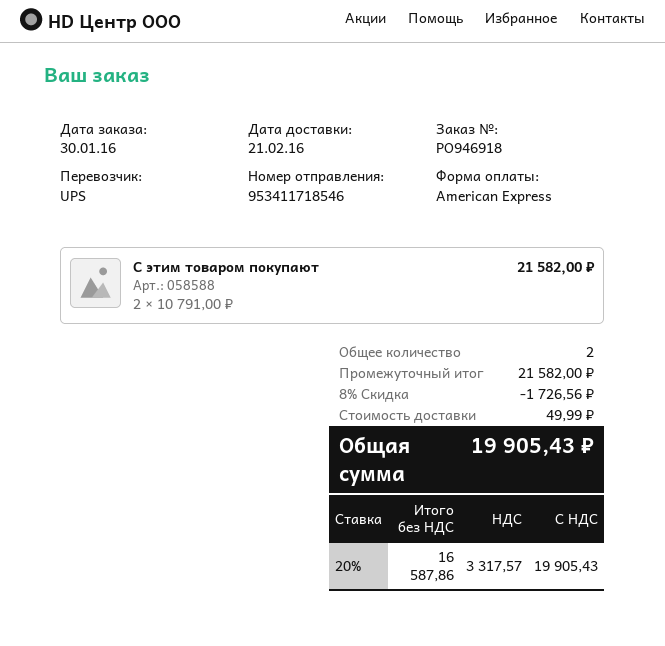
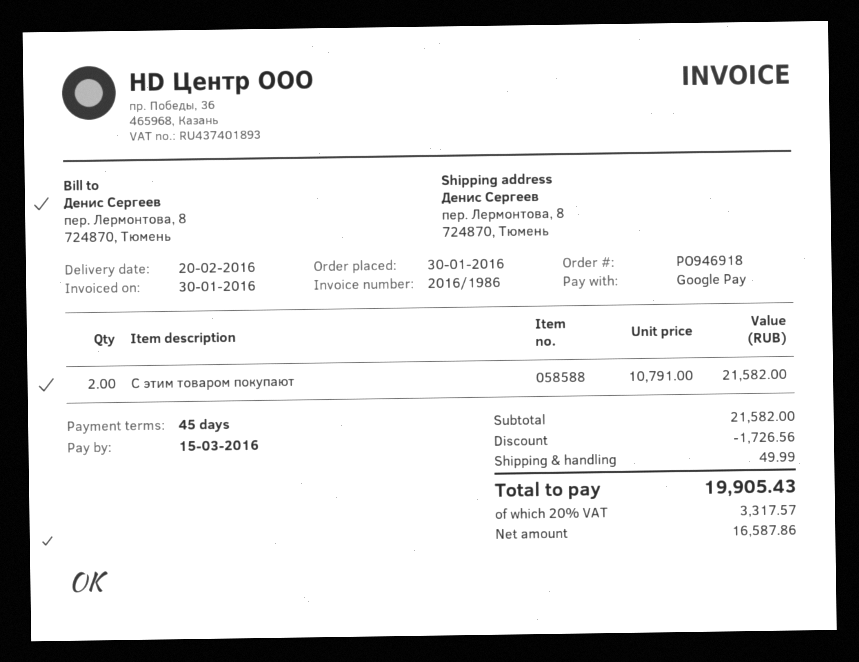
delivery date: 2016-02-21 -> 2016-02-20
payment method: American Express -> Google Pay

